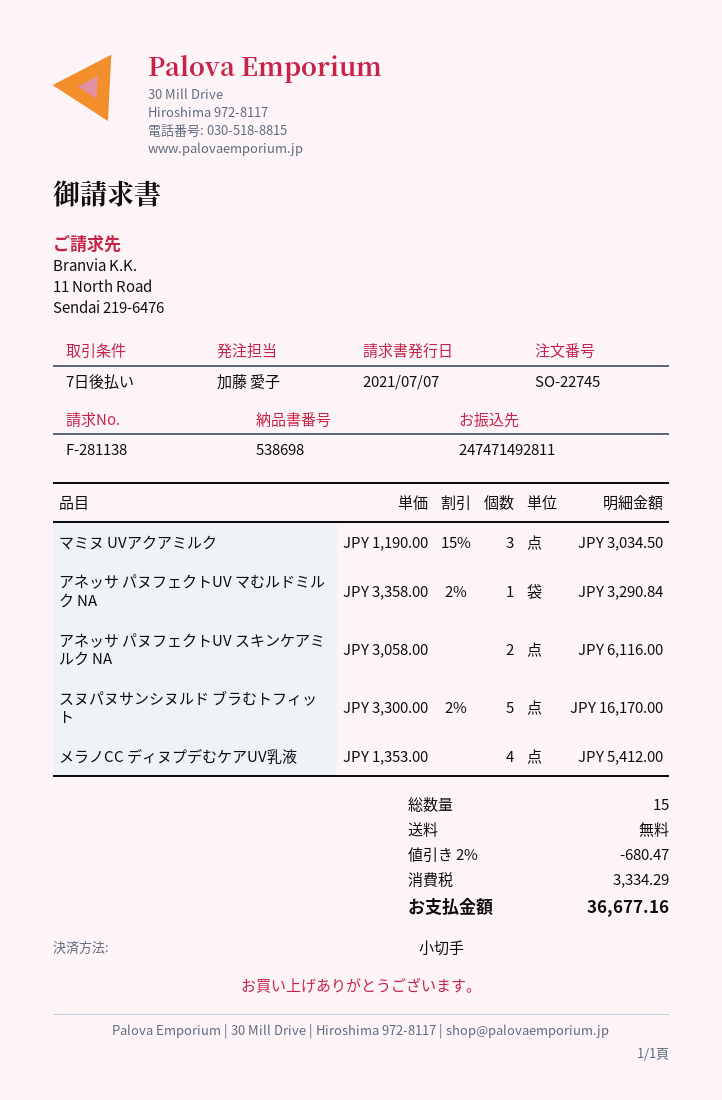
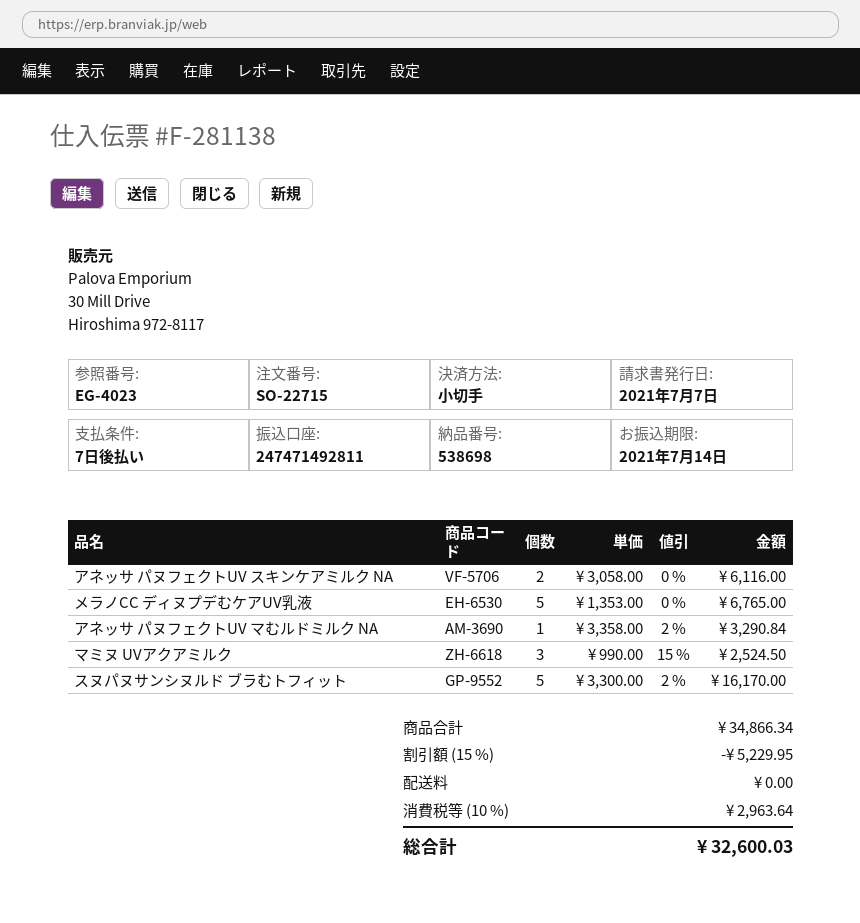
order number: SO-22745 -> SO-22715
マミヌ UVアクアミルク: 3 x 1190.00 - 15% = 3034.50 -> 3 x 990.00 - 15% = 2524.50
メラノCC ディヌプデむケアUV乳液: 4 x 1353.00 = 5412.00 -> 5 x 1353.00 = 6765.00
discount: 2% = 680.47 -> 15% = 5229.95
tax: 3334.29 -> 2963.64
total: 36677.16 -> 32600.03

